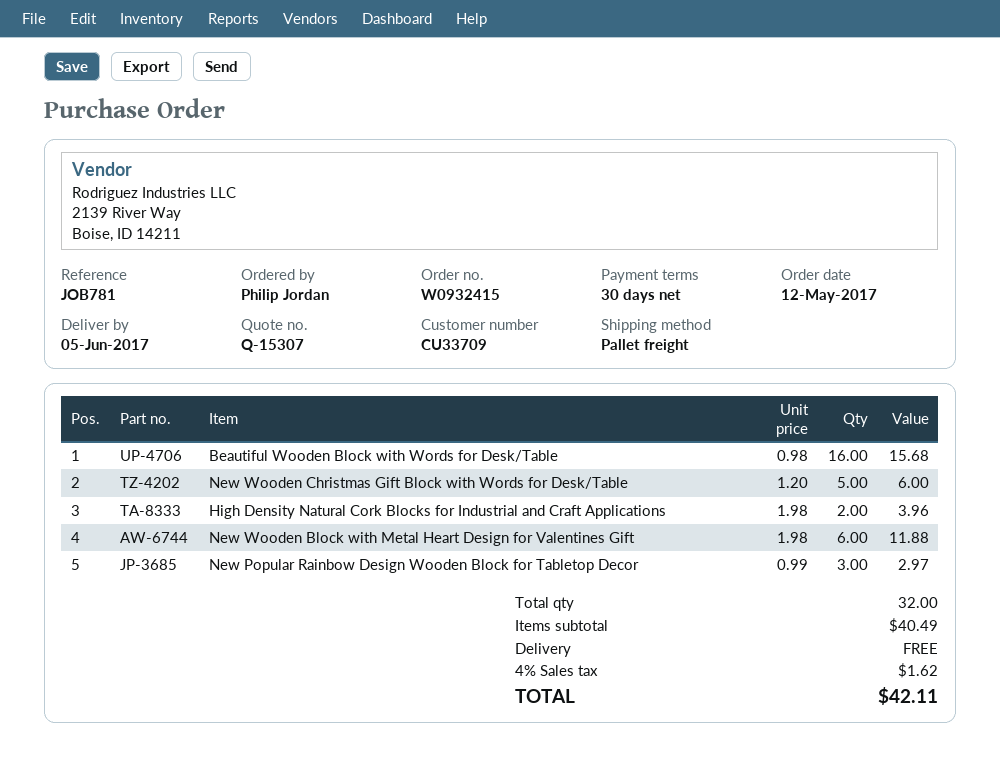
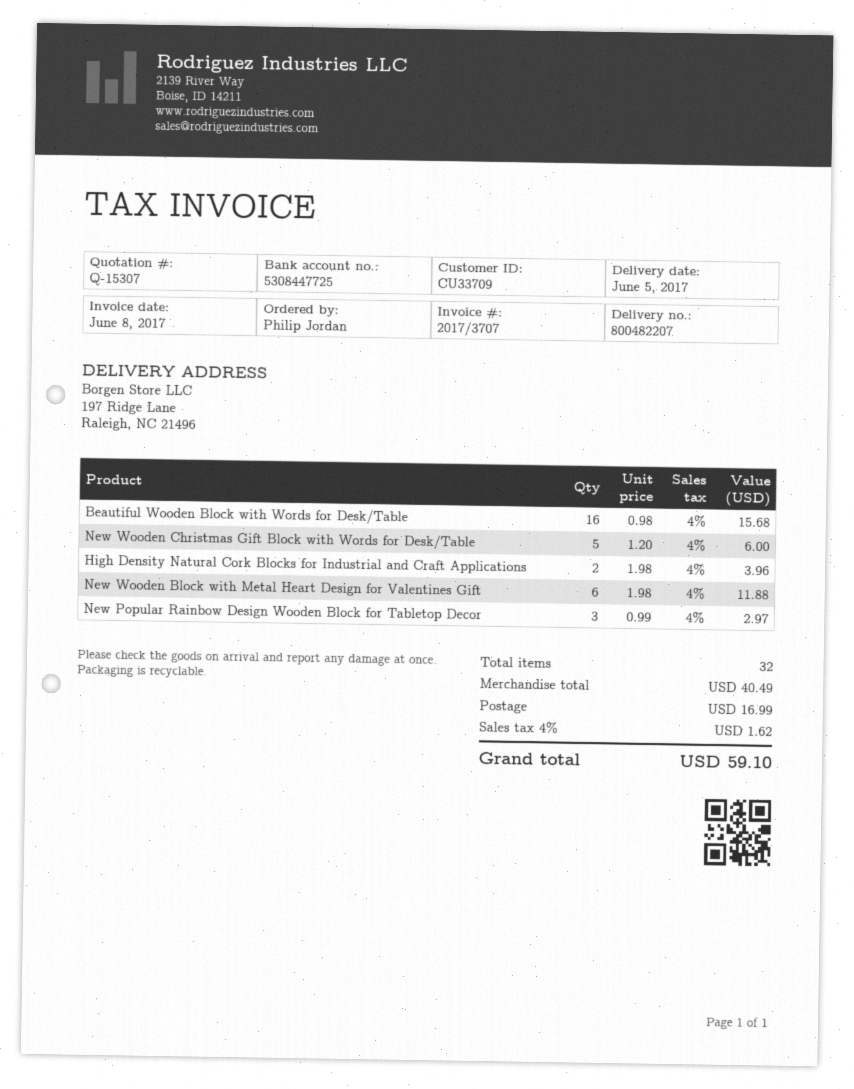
shipping: 0.00 -> 16.99
total: 42.11 -> 59.10

